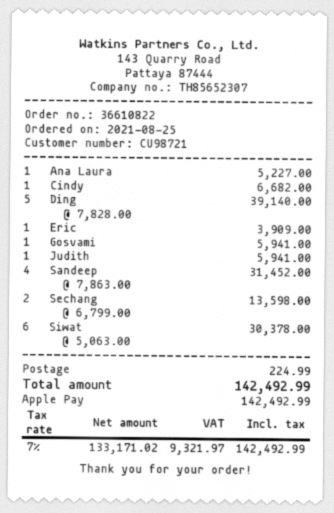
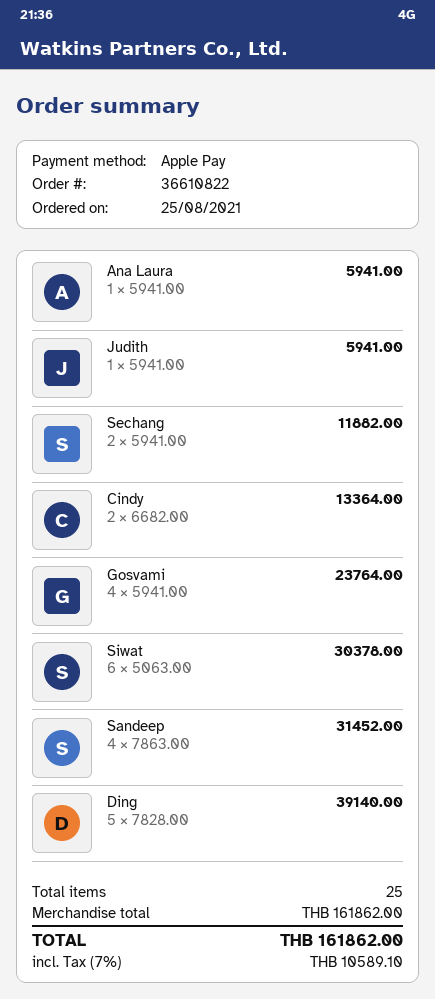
Ana Laura: 1 x 5227.00 = 5227.00 -> 1 x 5941.00 = 5941.00
Cindy: 1 x 6682.00 = 6682.00 -> 2 x 6682.00 = 13364.00
Eric: 1 x 3909.00 = 3909.00 -> none
Gosvami: 1 x 5941.00 = 5941.00 -> 4 x 5941.00 = 23764.00
Sechang: 2 x 6799.00 = 13598.00 -> 2 x 5941.00 = 11882.00
shipping: 224.99 -> none
tax: 7% = 9321.97 -> 7% = 10589.10
total: 142492.99 -> 161862.00

